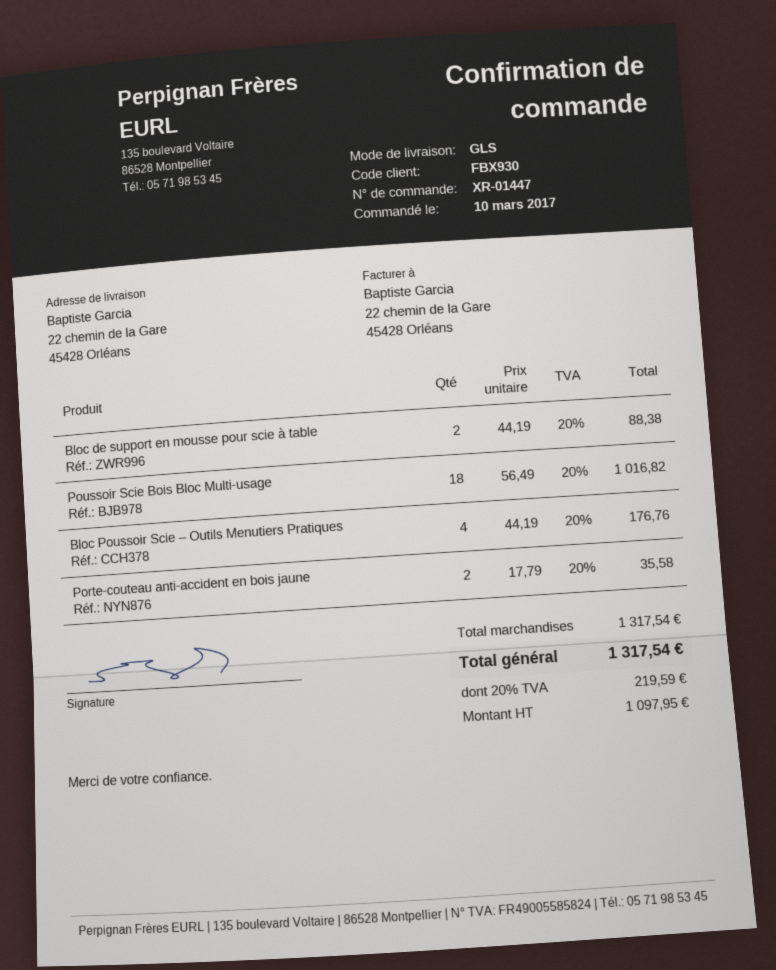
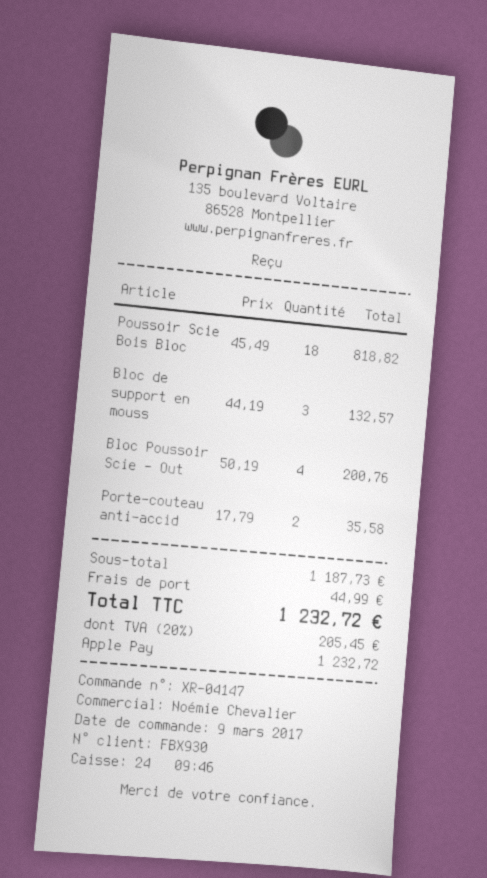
order number: XR-01447 -> XR-04147
order date: 2017-03-10 -> 2017-03-09
Bloc de support en mousse pour scie à table: 2 x 44.19 = 88.38 -> 3 x 44.19 = 132.57
Poussoir Scie Bois Bloc Multi‑usage: 18 x 56.49 = 1016.82 -> 18 x 45.49 = 818.82
Bloc Poussoir Scie – Outils Menutiers Pratiques: 4 x 44.19 = 176.76 -> 4 x 50.19 = 200.76
subtotal: 1317.54 -> 1187.73
shipping: none -> 44.99
tax: 20% = 219.59 -> 20% = 205.45
total: 1317.54 -> 1232.72

